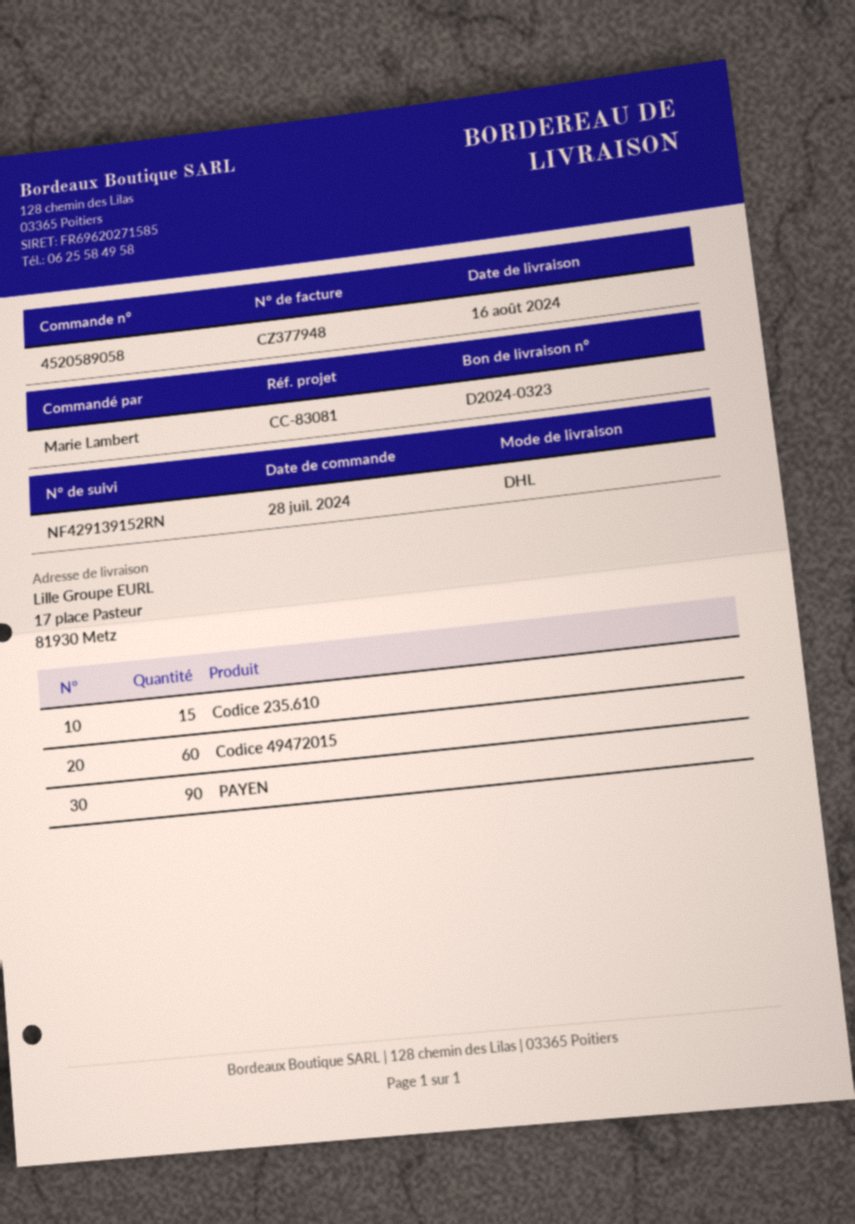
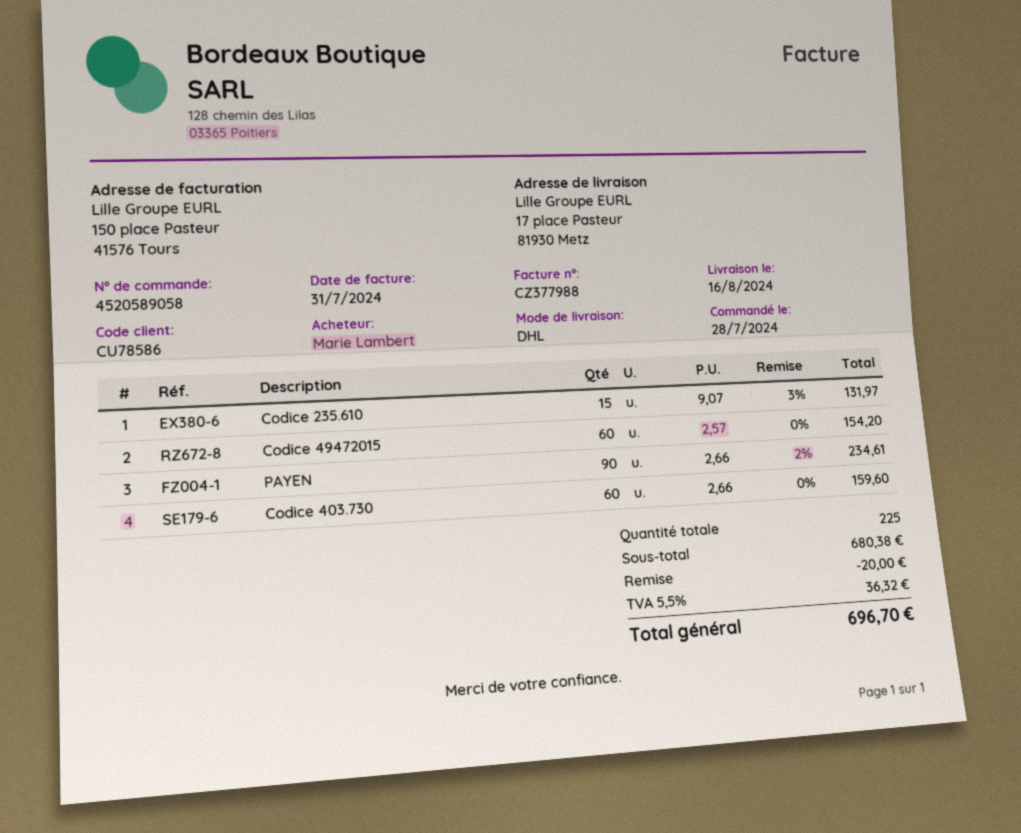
invoice number: CZ377948 -> CZ377988
Codice 403.730: none -> 60

